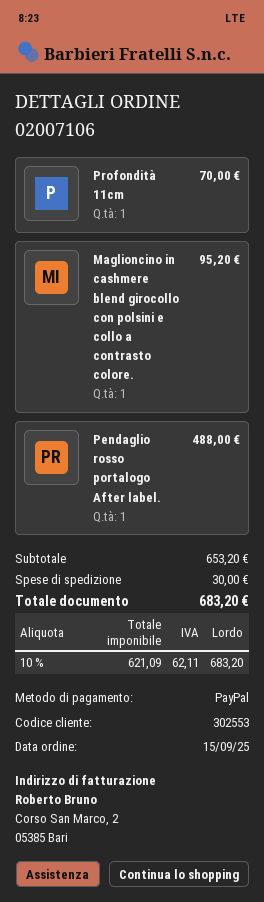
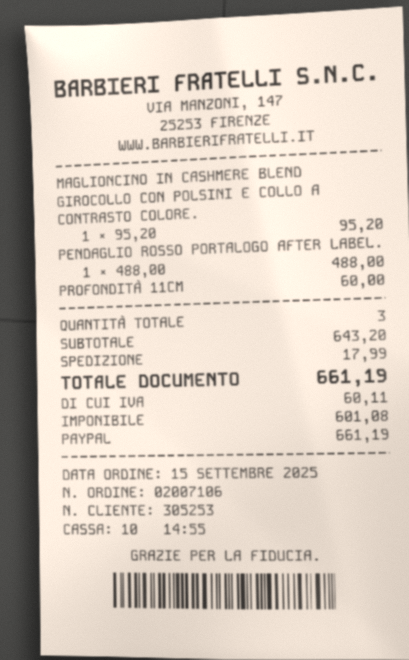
customer number: 302553 -> 305253
Profondità 11cm: 1 for 70.00 -> 1 for 60.00
subtotal: 653.20 -> 643.20
shipping: 30.00 -> 17.99
net: 621.09 -> 601.08
tax: 62.11 -> 60.11
total: 683.20 -> 661.19

